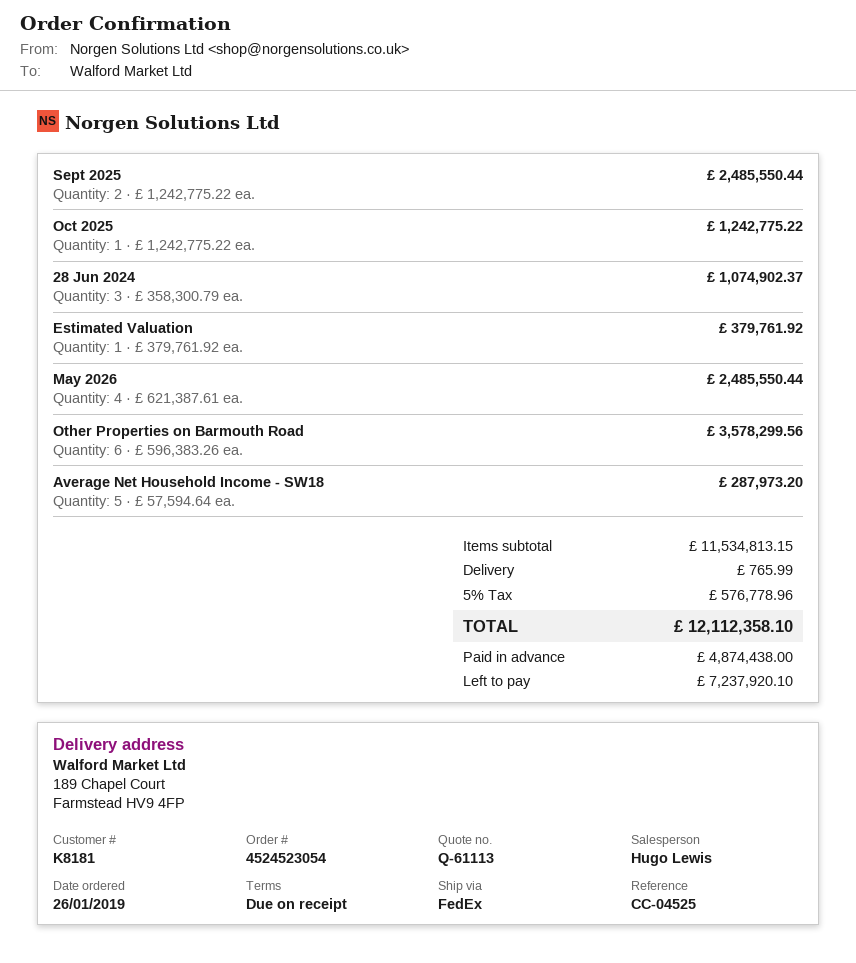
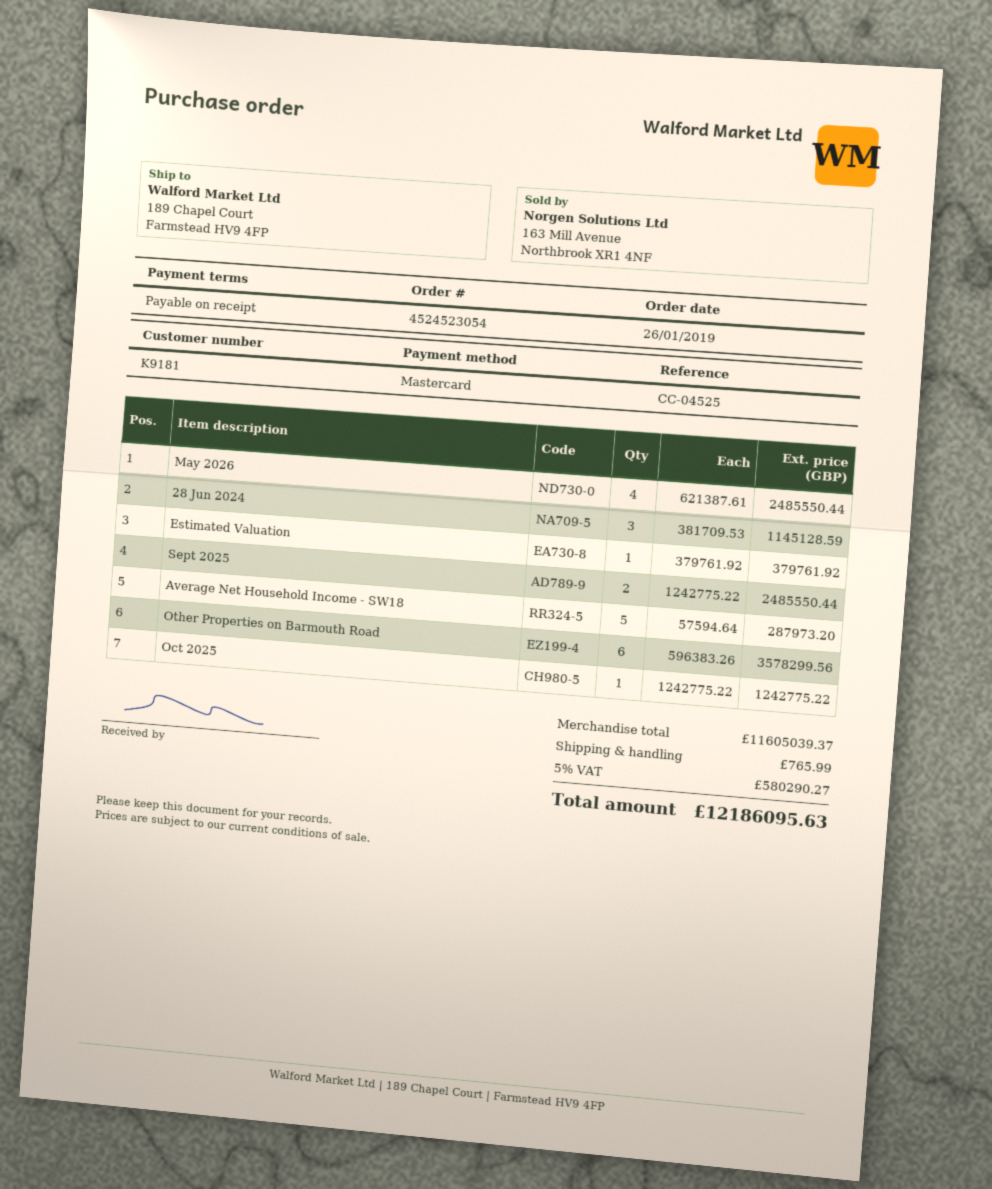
customer number: K8181 -> K9181
28 Jun 2024: 3 x 358300.79 = 1074902.37 -> 3 x 381709.53 = 1145128.59
subtotal: 11534813.15 -> 11605039.37
tax: 5% = 576778.96 -> 5% = 580290.27
total: 12112358.10 -> 12186095.63

